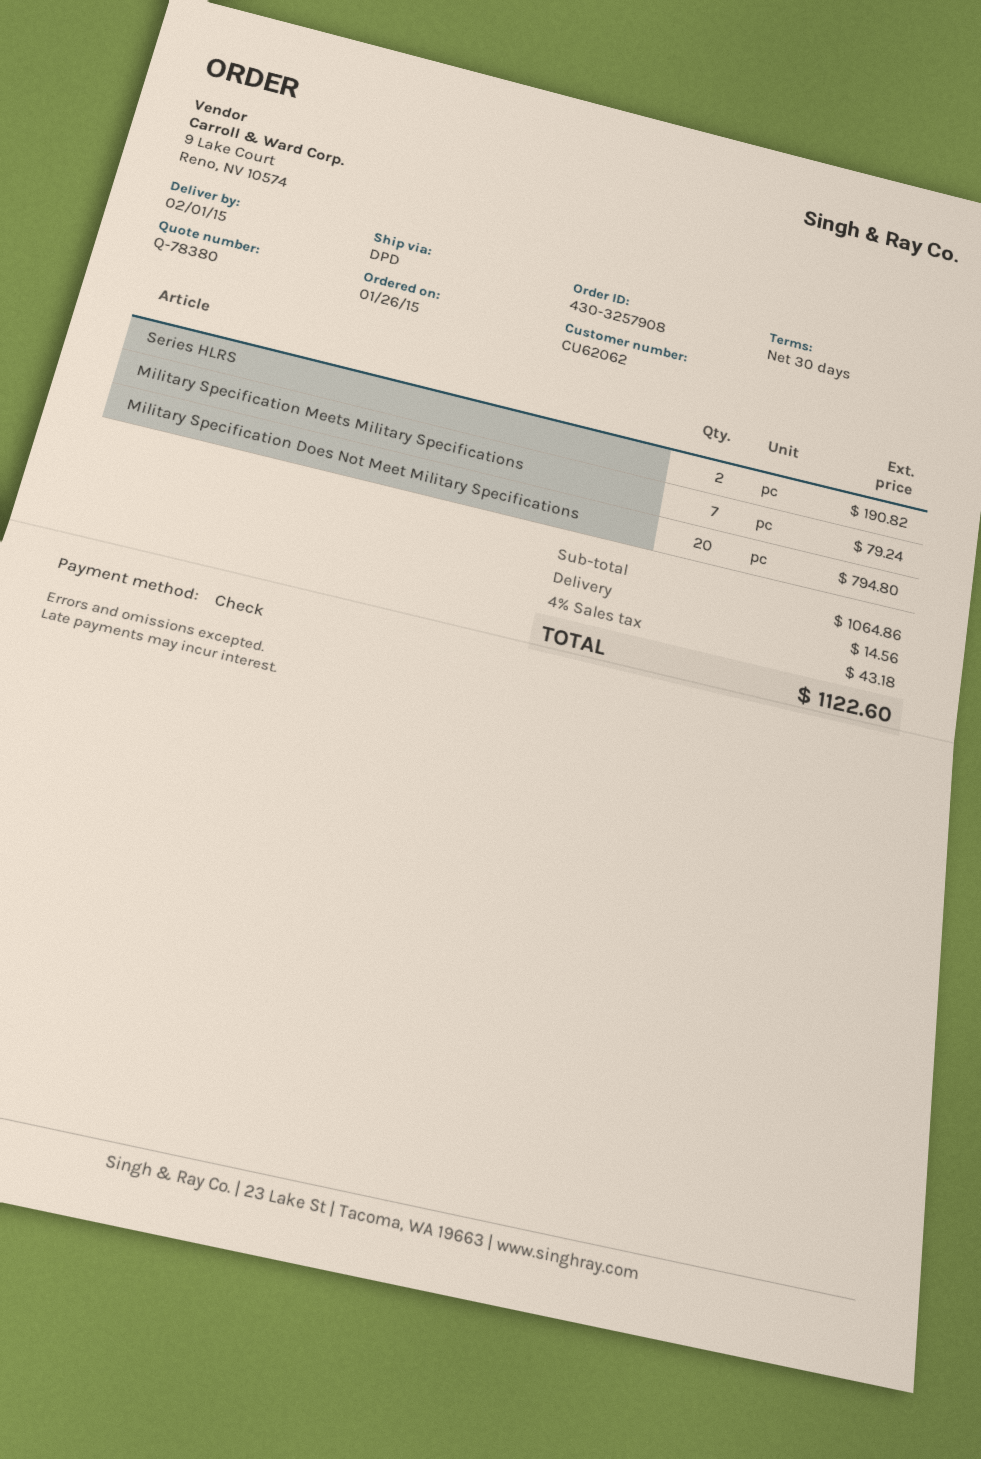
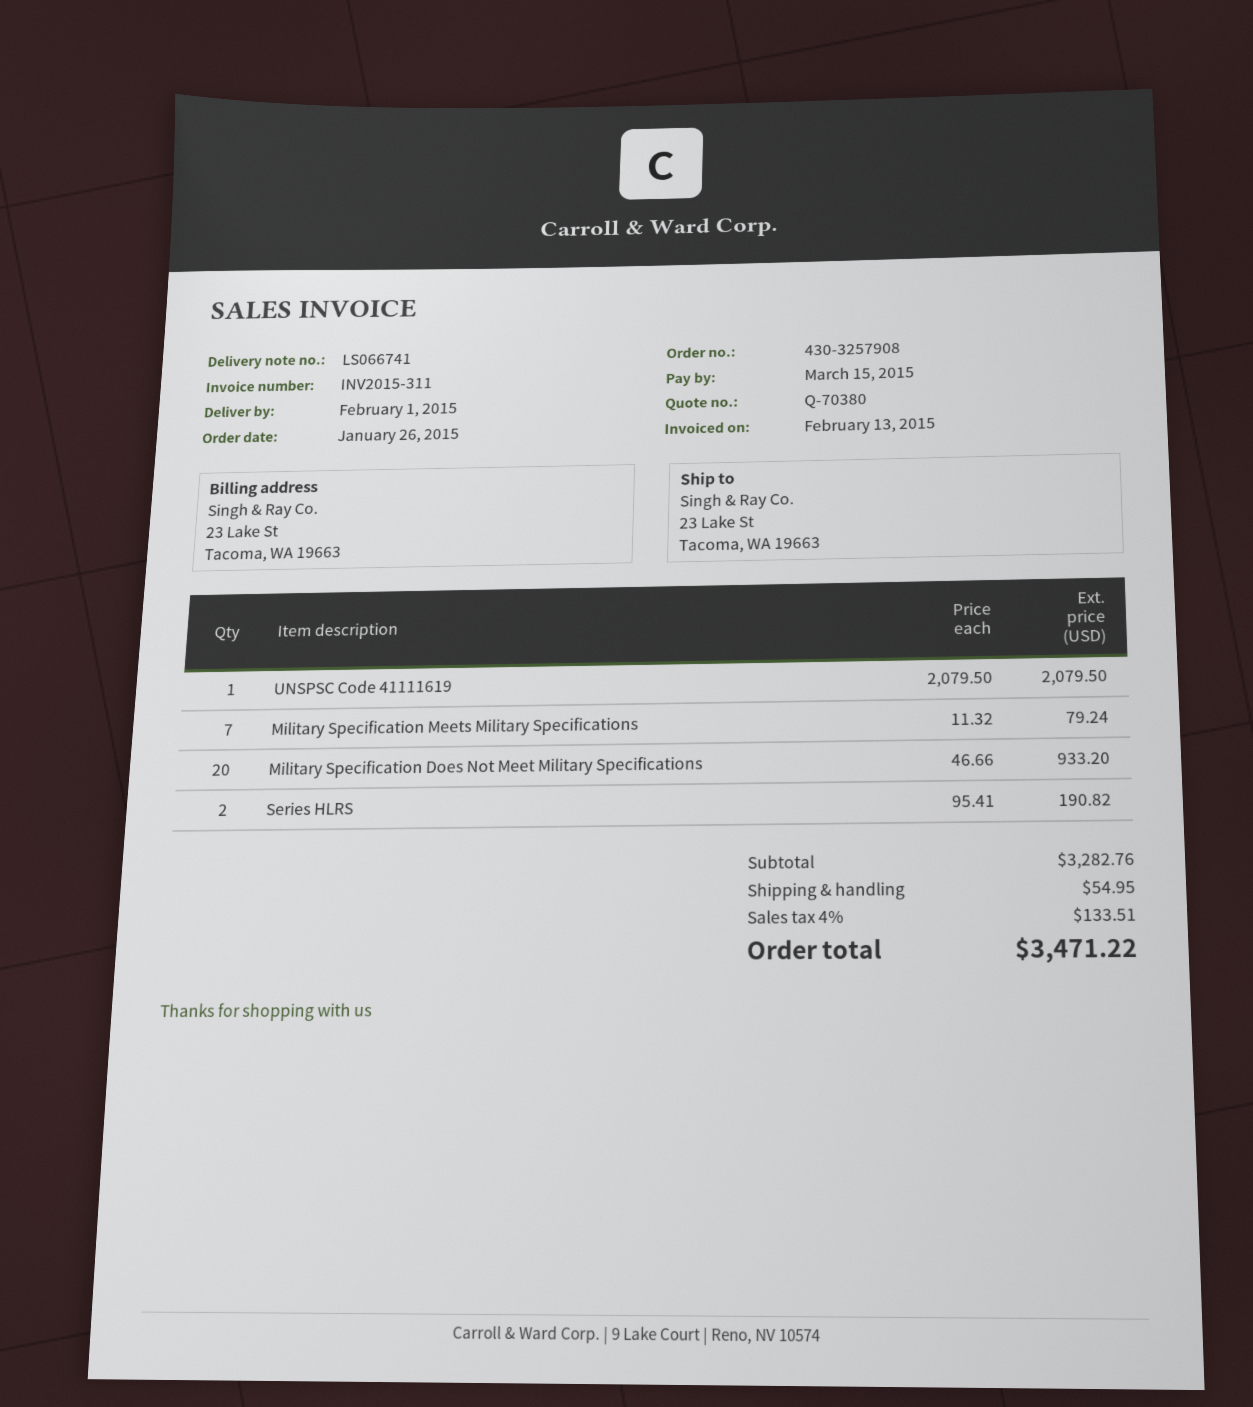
quote number: Q-78380 -> Q-70380
Military Specification Does Not Meet Military Specifications: 20 for 794.80 -> 20 for 933.20
UNSPSC Code 41111619: none -> 1 for 2079.50
subtotal: 1064.86 -> 3282.76
shipping: 14.56 -> 54.95
tax: 4% = 43.18 -> 4% = 133.51
total: 1122.60 -> 3471.22

